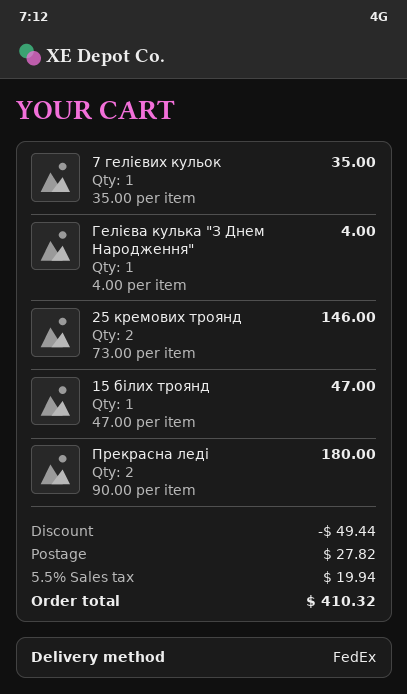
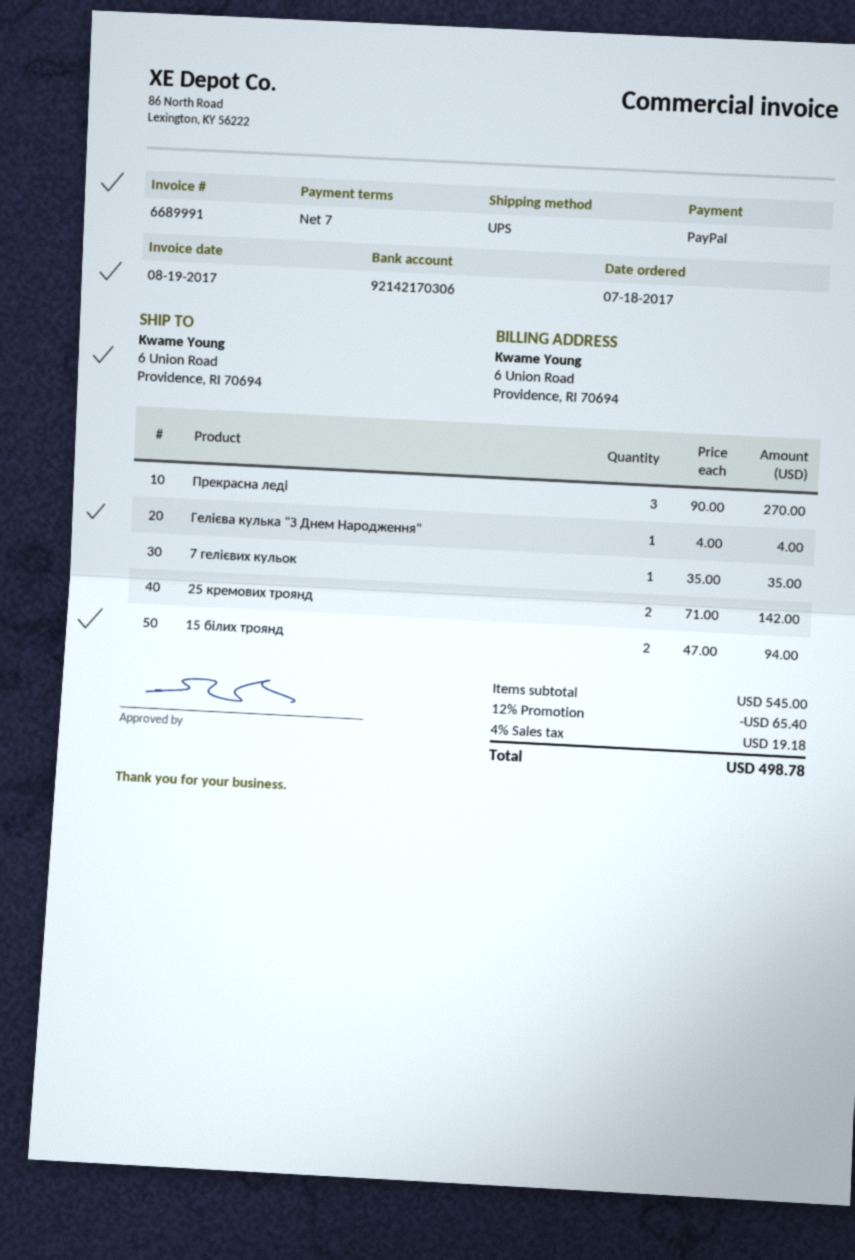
shipping method: FedEx -> UPS
25 кремових троянд: 2 x 73.00 = 146.00 -> 2 x 71.00 = 142.00
15 білих троянд: 1 x 47.00 = 47.00 -> 2 x 47.00 = 94.00
Прекрасна леді: 2 x 90.00 = 180.00 -> 3 x 90.00 = 270.00
discount: 49.44 -> 65.40
shipping: 27.82 -> none
tax: 5.5% = 19.94 -> 4% = 19.18
total: 410.32 -> 498.78

